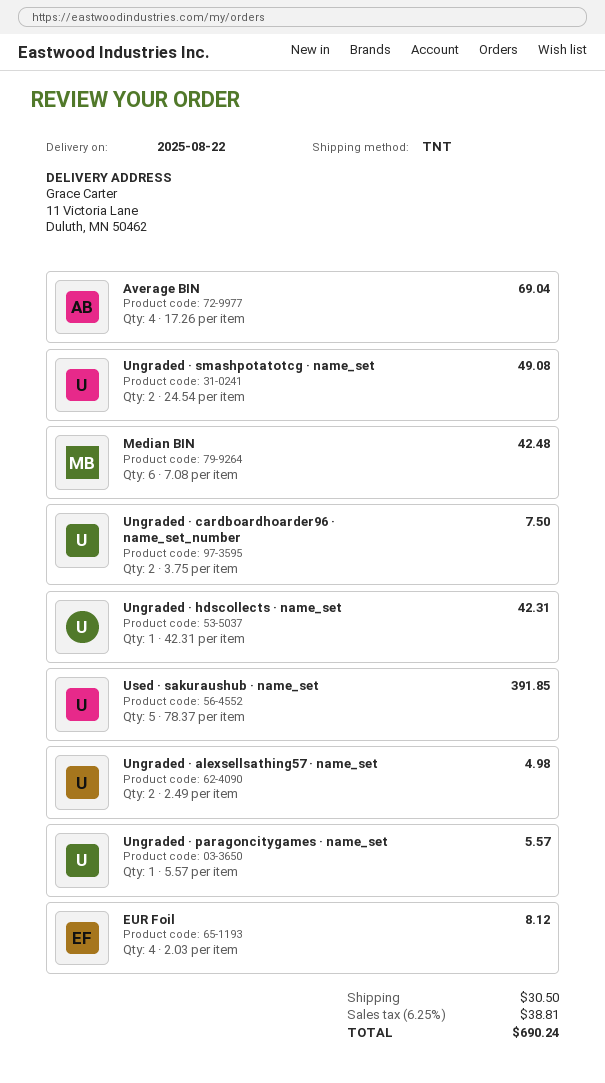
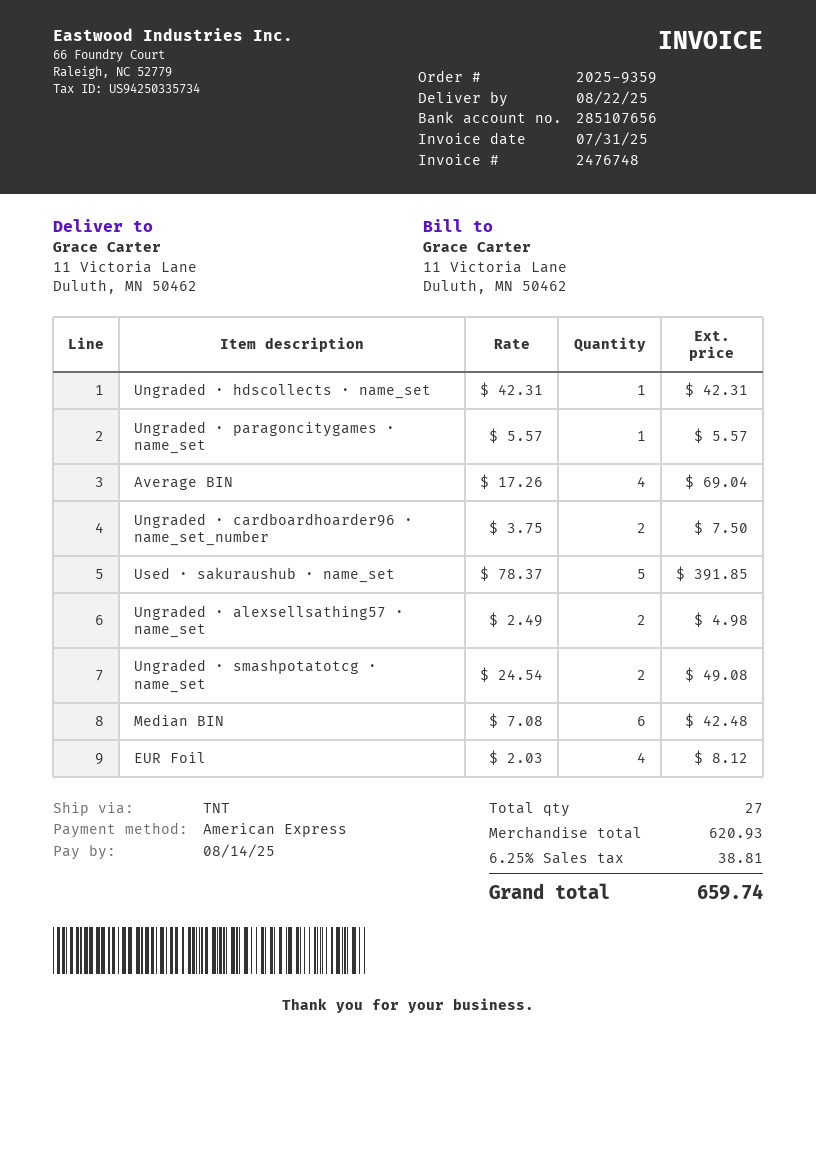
shipping: 30.50 -> none
total: 690.24 -> 659.74

